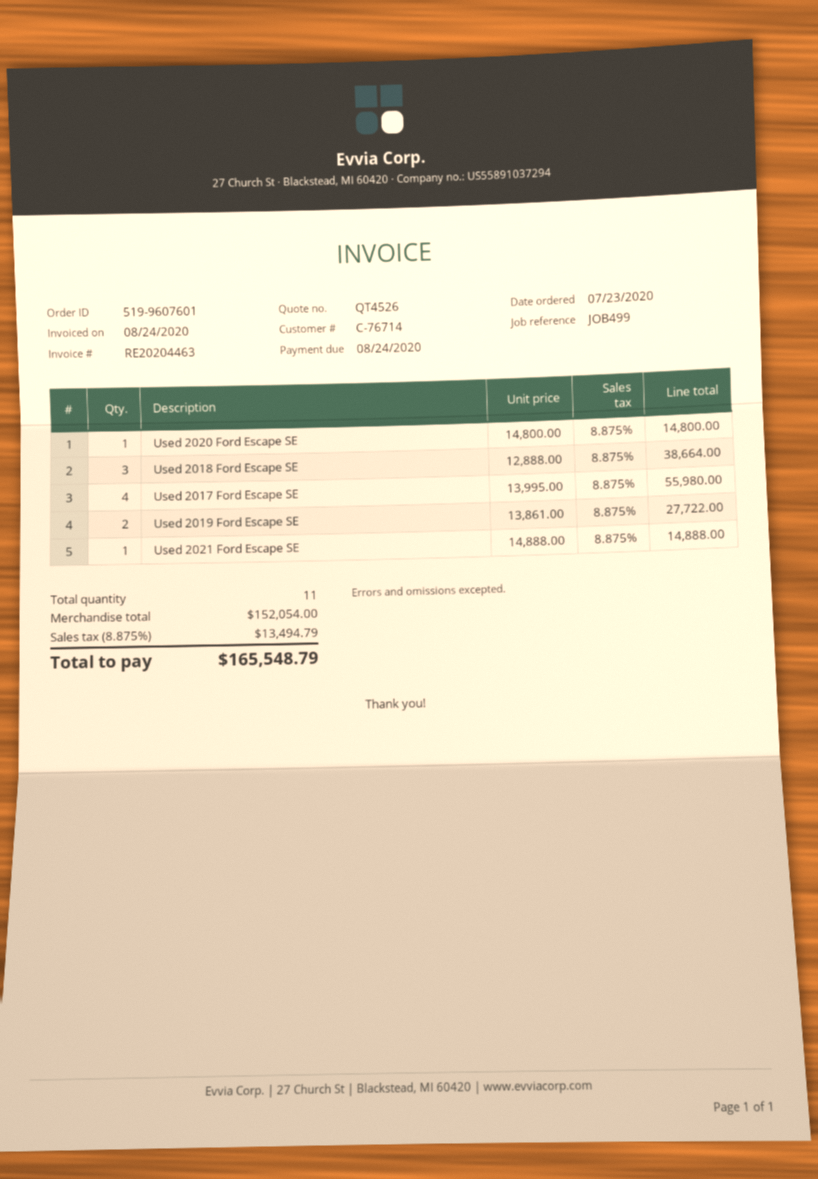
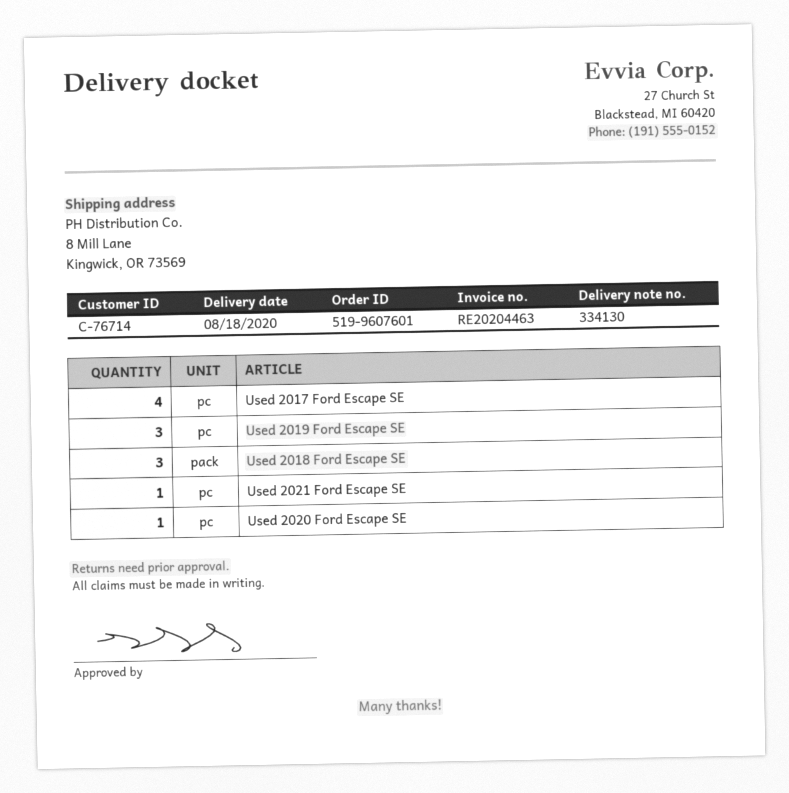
Used 2019 Ford Escape SE: 2 -> 3

